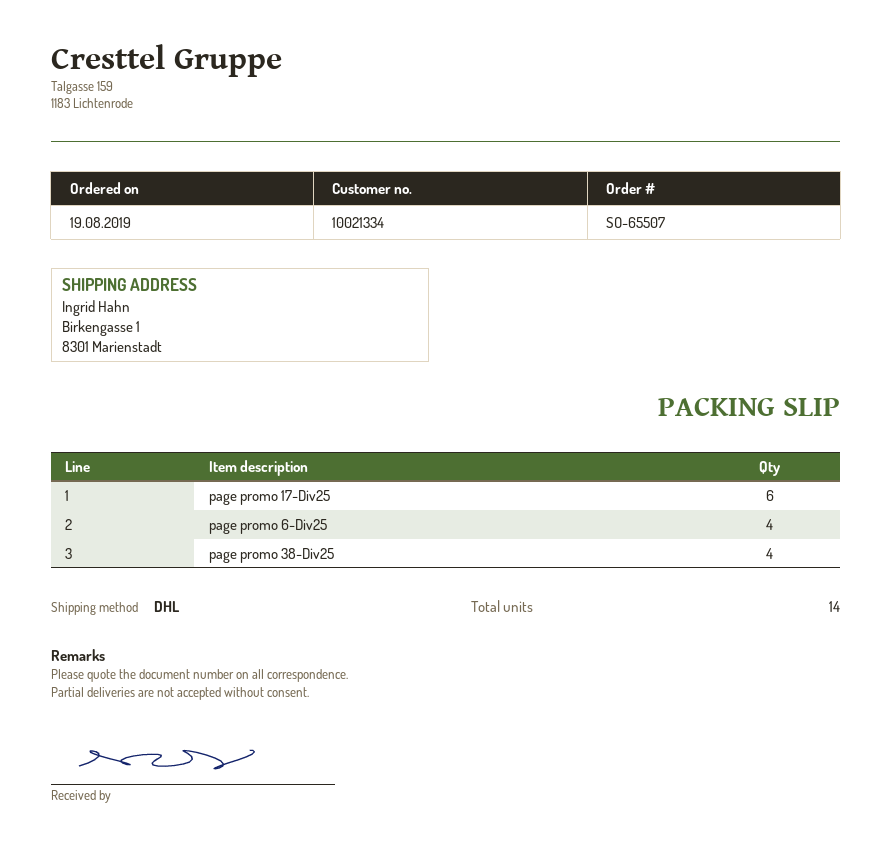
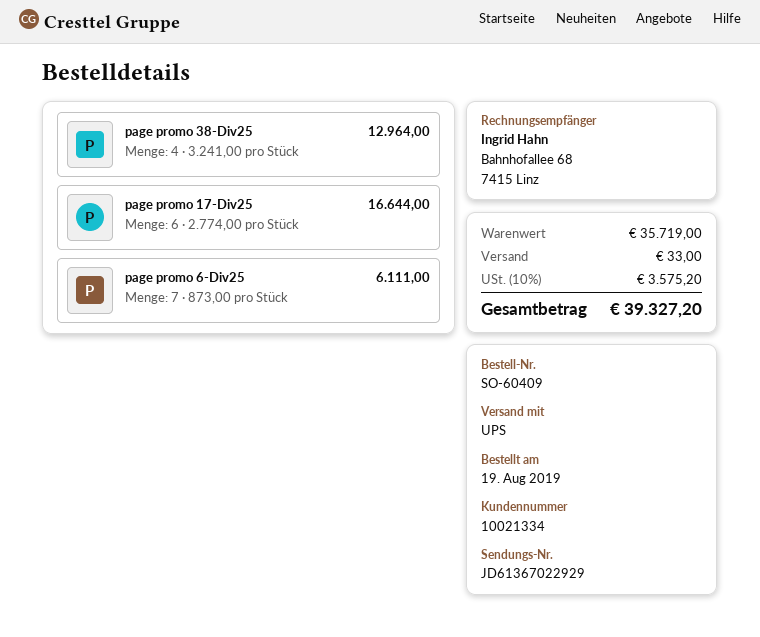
order number: SO-65507 -> SO-60409
shipping method: DHL -> UPS
page promo 6-Div25: 4 -> 7

